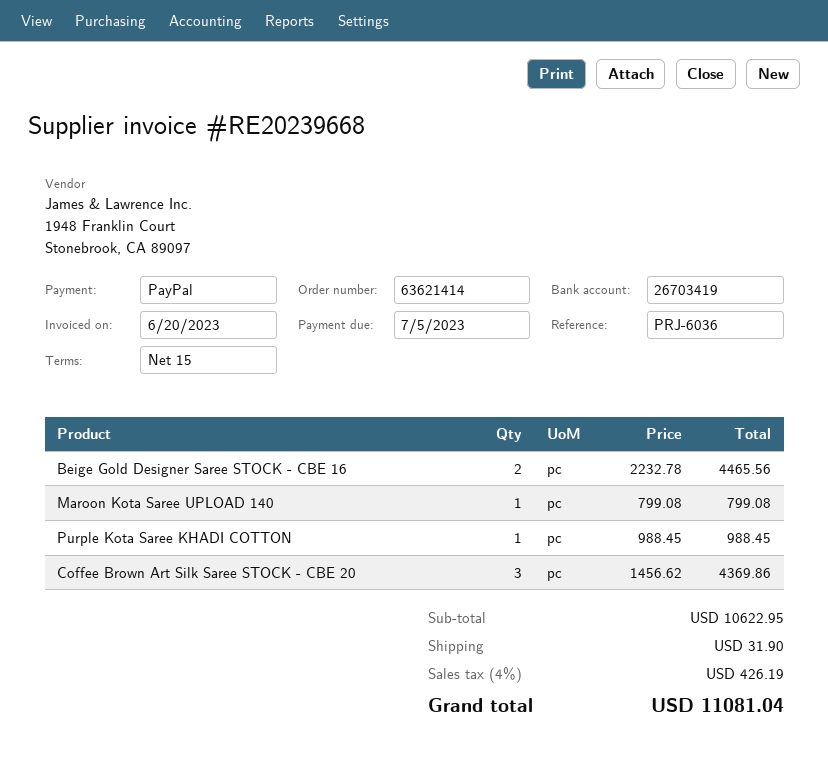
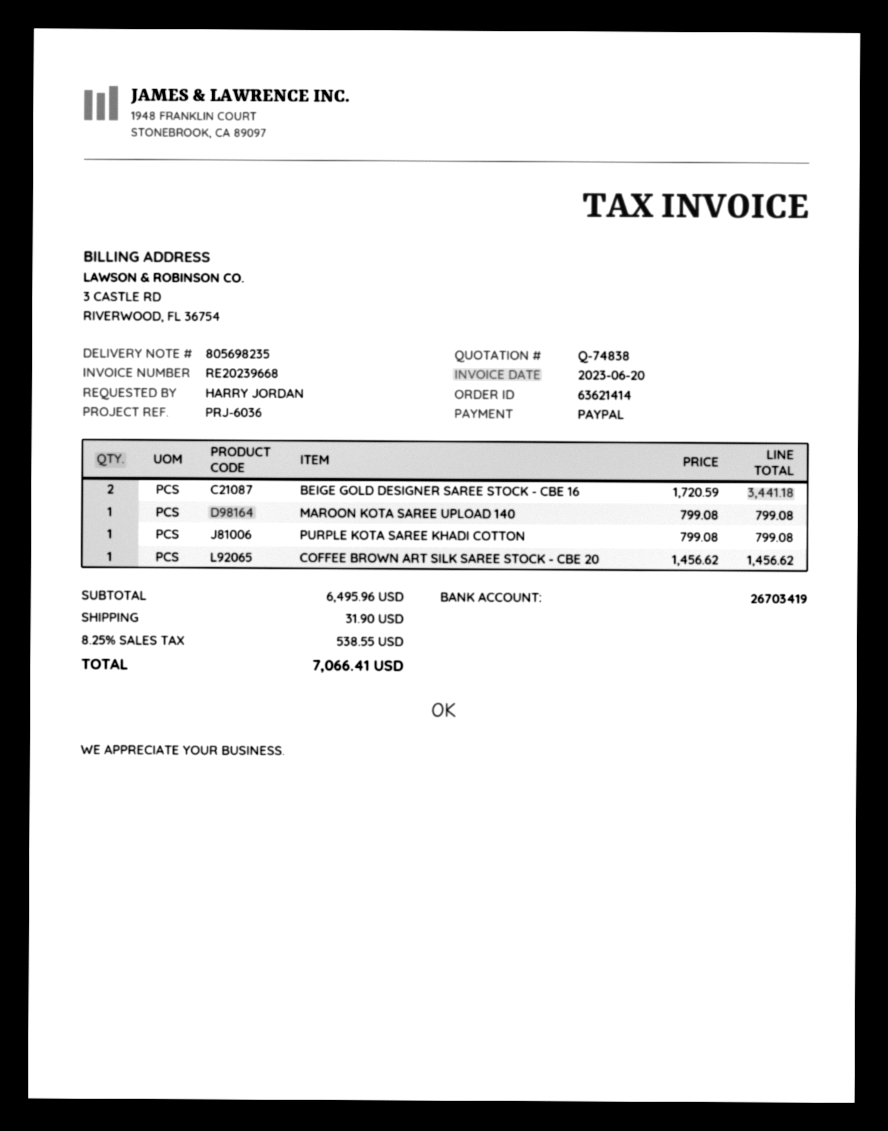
Beige Gold Designer Saree STOCK - CBE 16: 2 x 2232.78 = 4465.56 -> 2 x 1720.59 = 3441.18
Purple Kota Saree KHADI COTTON: 1 x 988.45 = 988.45 -> 1 x 799.08 = 799.08
Coffee Brown Art Silk Saree STOCK - CBE 20: 3 x 1456.62 = 4369.86 -> 1 x 1456.62 = 1456.62
subtotal: 10622.95 -> 6495.96
tax: 4% = 426.19 -> 8.25% = 538.55
total: 11081.04 -> 7066.41

